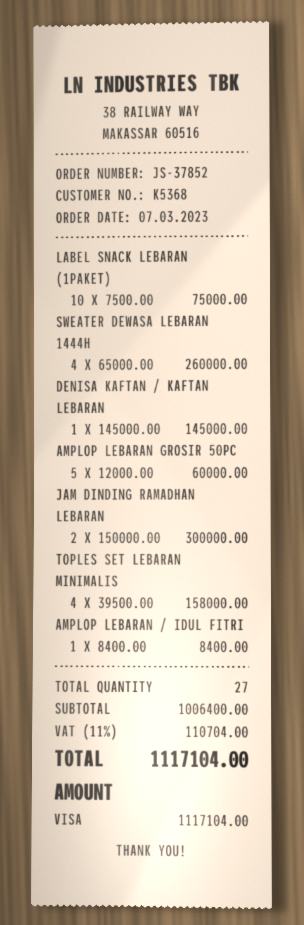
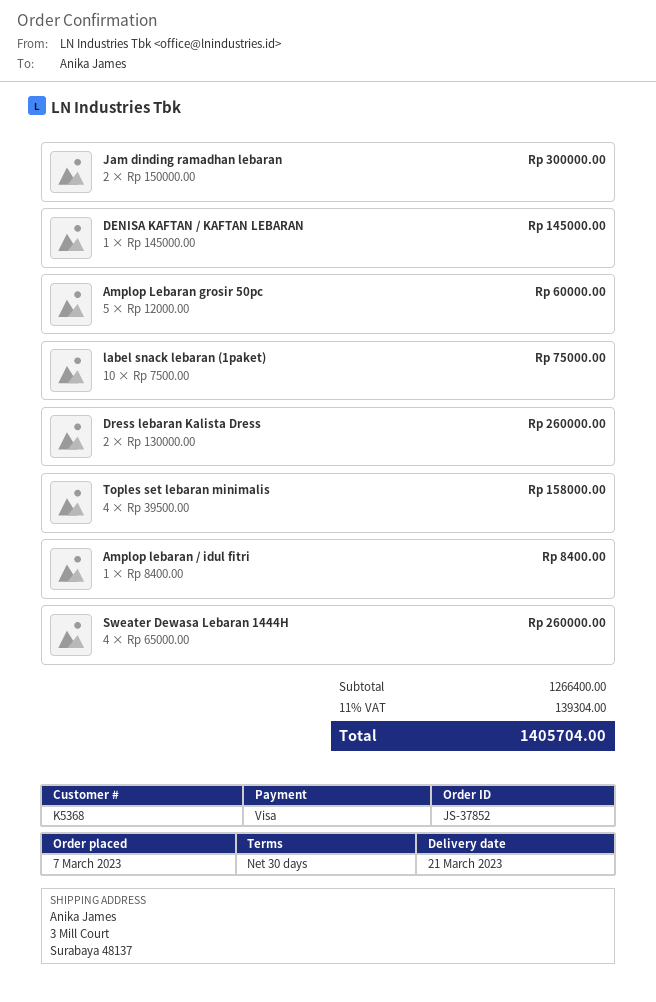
Dress lebaran Kalista Dress: none -> 2 x 130000.00 = 260000.00
subtotal: 1006400.00 -> 1266400.00
tax: 11% = 110704.00 -> 11% = 139304.00
total: 1117104.00 -> 1405704.00

